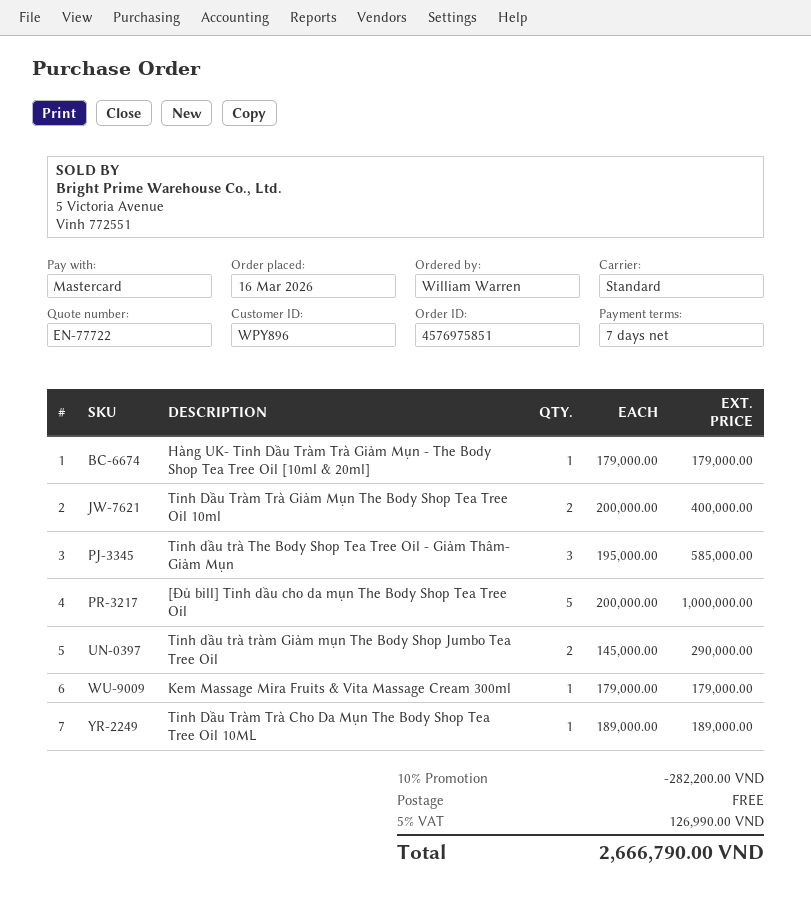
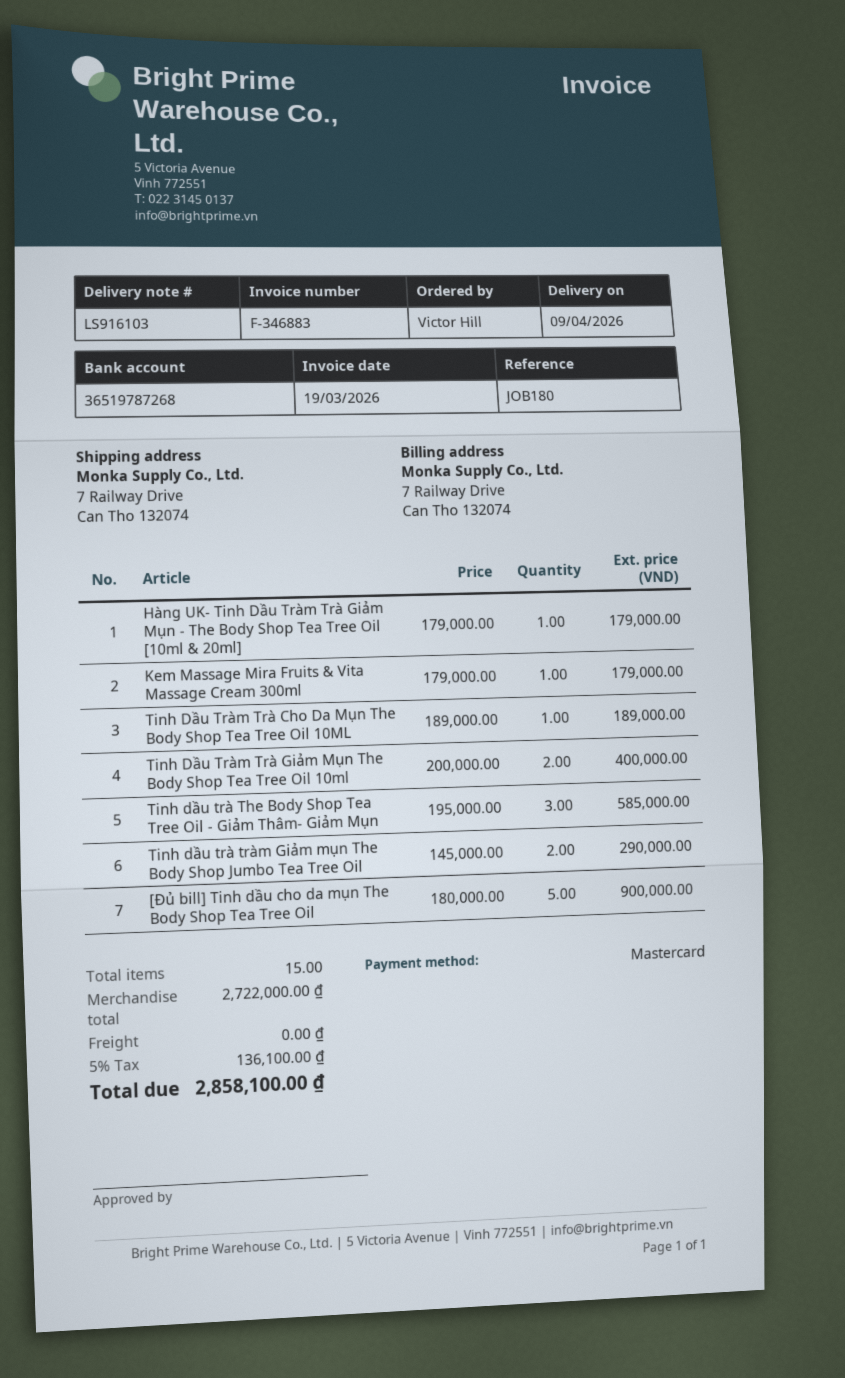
ordered by: William Warren -> Victor Hill
[Đủ bill] Tinh dầu cho da mụn The Body Shop Tea Tree Oil: 5 x 200000.00 = 1000000.00 -> 5 x 180000.00 = 900000.00
discount: 10% = 282200.00 -> none
tax: 5% = 126990.00 -> 5% = 136100.00
total: 2666790.00 -> 2858100.00

